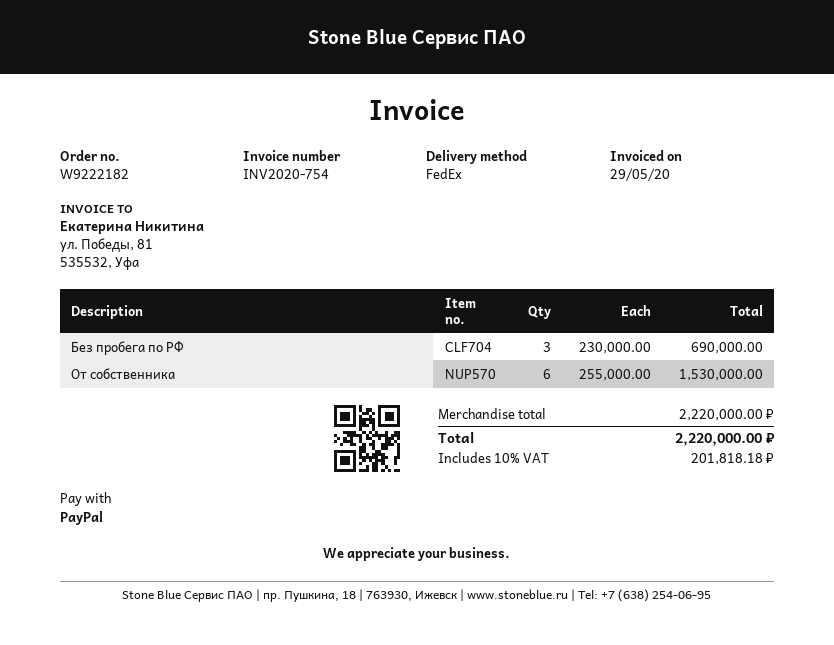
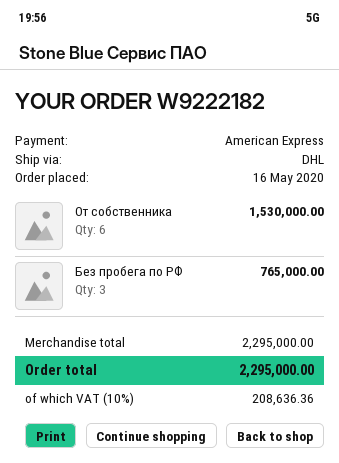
payment method: PayPal -> American Express
shipping method: FedEx -> DHL
Без пробега по РФ: 3 for 690000.00 -> 3 for 765000.00
subtotal: 2220000.00 -> 2295000.00
tax: 10% = 201818.18 -> 10% = 208636.36
total: 2220000.00 -> 2295000.00

